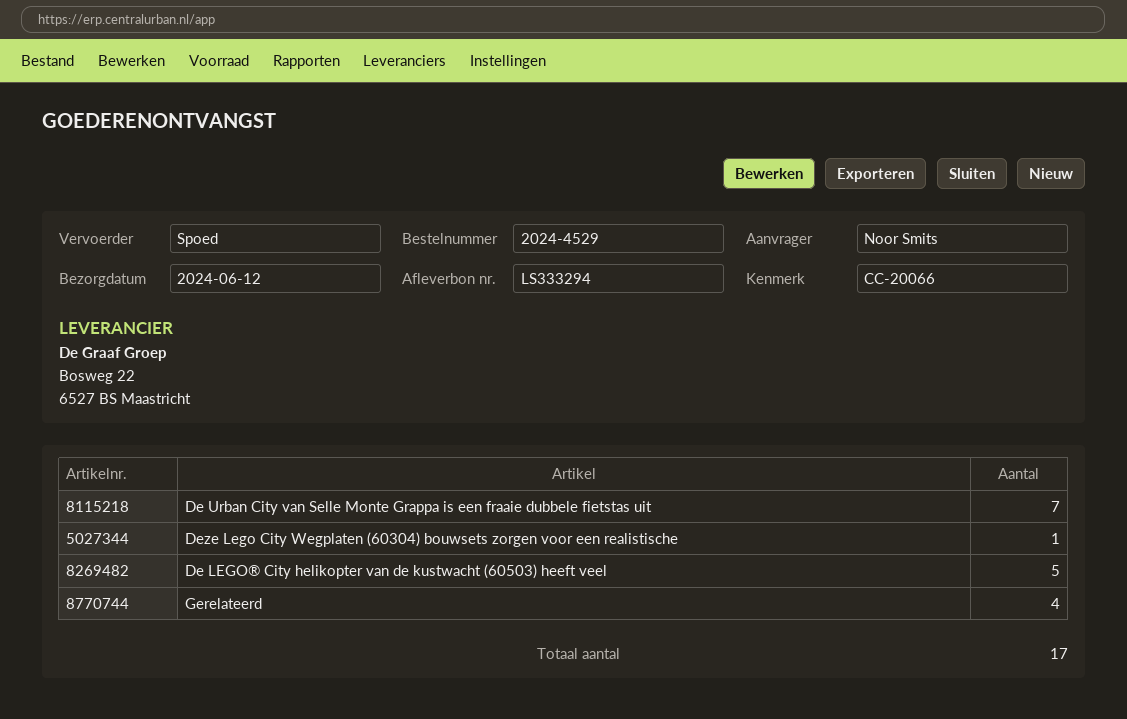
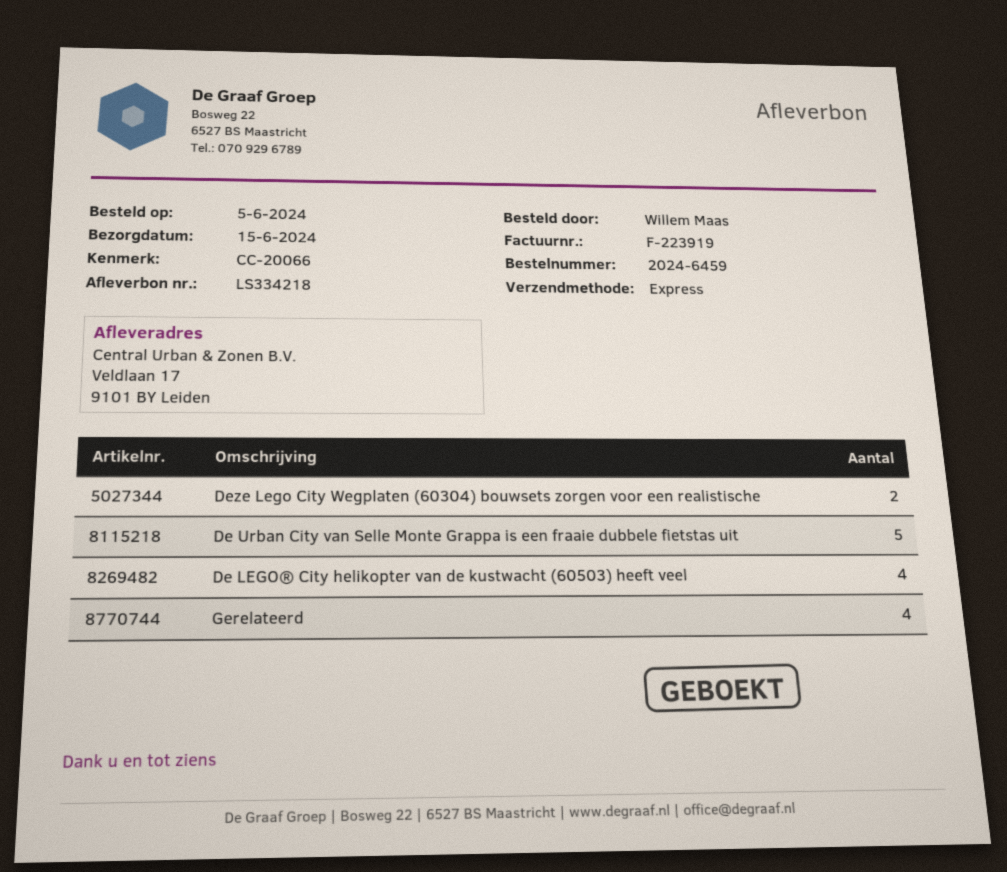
order number: 2024-4529 -> 2024-6459
delivery note number: LS333294 -> LS334218
delivery date: 2024-06-12 -> 2024-06-15
ordered by: Noor Smits -> Willem Maas
De Urban City van Selle Monte Grappa is een fraaie dubbele fietstas uit: 7 -> 5
Deze Lego City Wegplaten (60304) bouwsets zorgen voor een realistische: 1 -> 2
De LEGO® City helikopter van de kustwacht (60503) heeft veel: 5 -> 4

